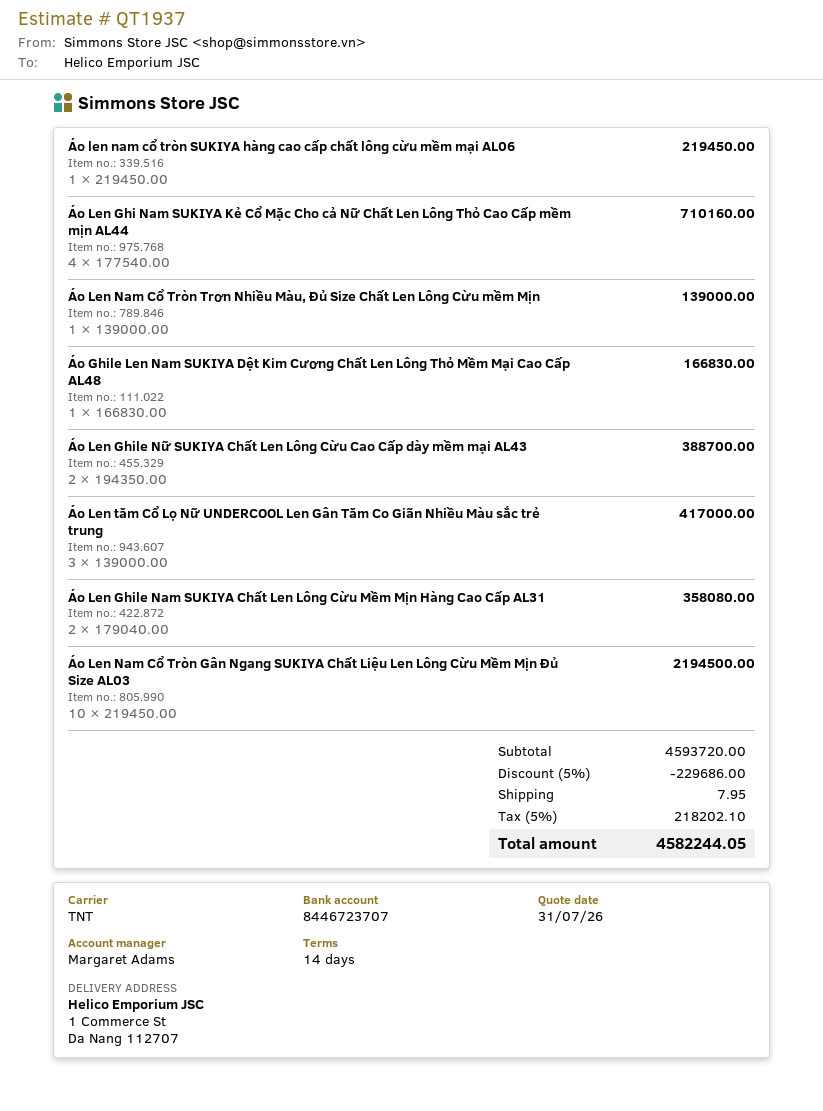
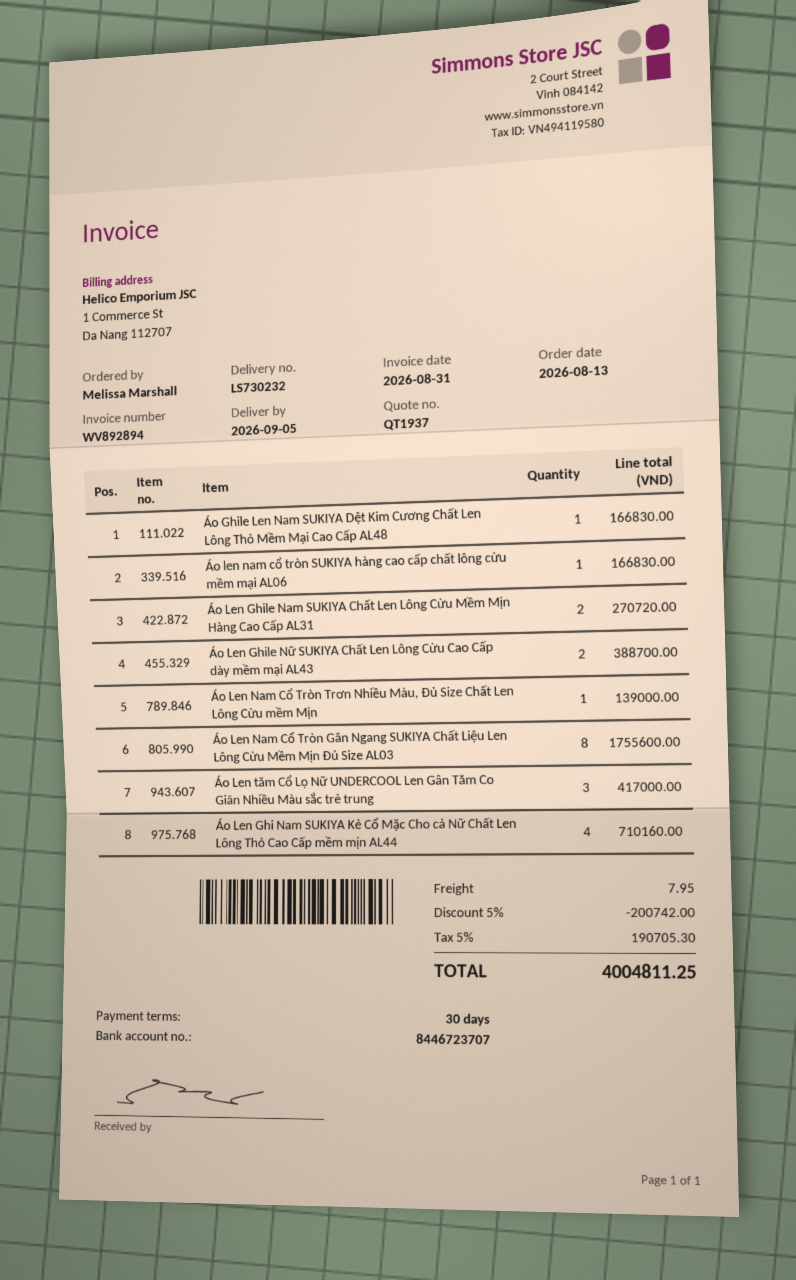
payment terms: 14 days -> 30 days
Áo len nam cổ tròn SUKIYA hàng cao cấp chất lông cừu mềm mại AL06: 1 for 219450.00 -> 1 for 166830.00
Áo Len Ghile Nam SUKIYA Chất Len Lông Cừu Mềm Mịn Hàng Cao Cấp AL31: 2 for 358080.00 -> 2 for 270720.00
Áo Len Nam Cổ Tròn Gân Ngang SUKIYA Chất Liệu Len Lông Cừu Mềm Mịn Đủ Size AL03: 10 for 2194500.00 -> 8 for 1755600.00
discount: 5% = 229686.00 -> 5% = 200742.00
tax: 5% = 218202.10 -> 5% = 190705.30
total: 4582244.05 -> 4004811.25

